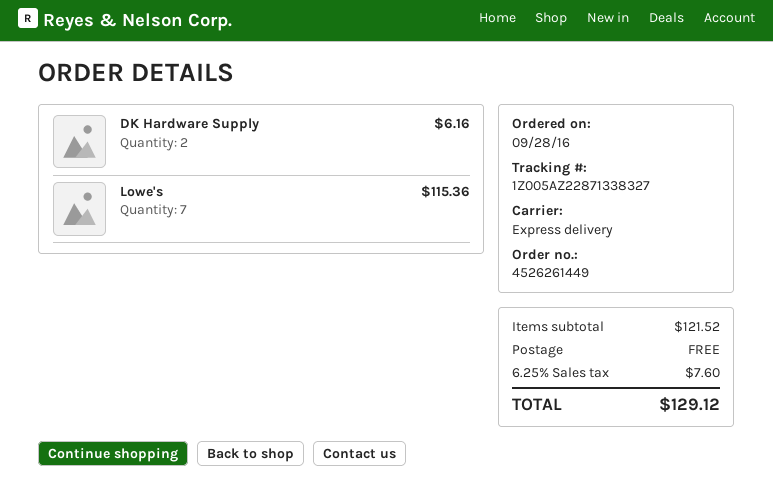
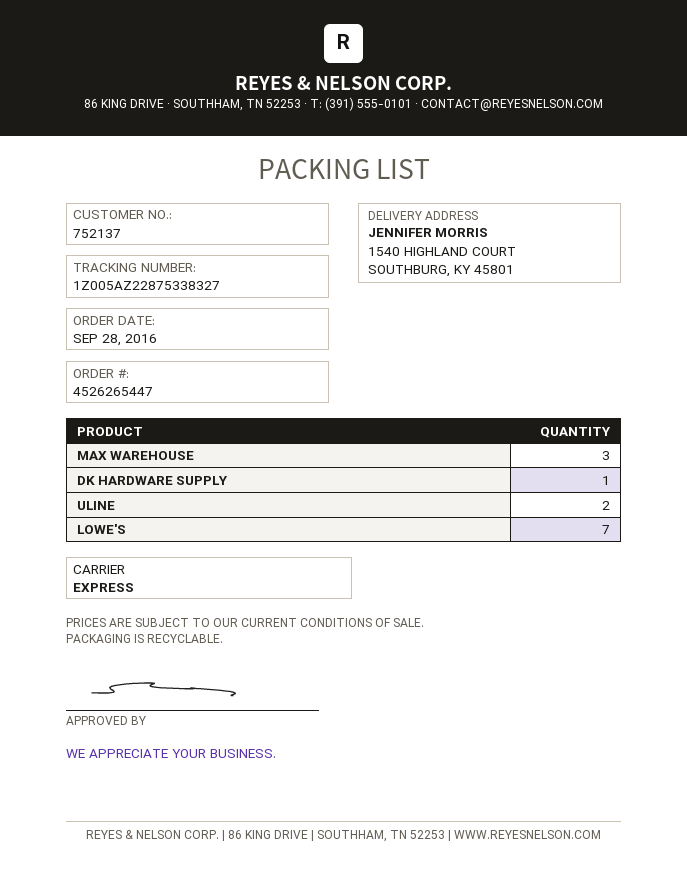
order number: 4526261449 -> 4526265447
tracking number: 1Z005AZ22871338327 -> 1Z005AZ22875338327
DK Hardware Supply: 2 -> 1
MAX WAREHOUSE: none -> 3
ULINE: none -> 2

